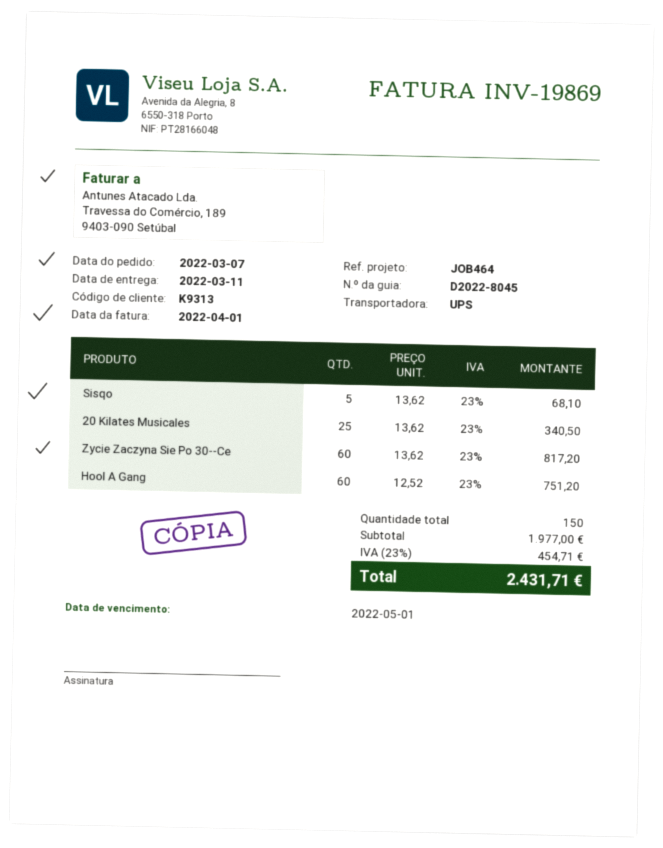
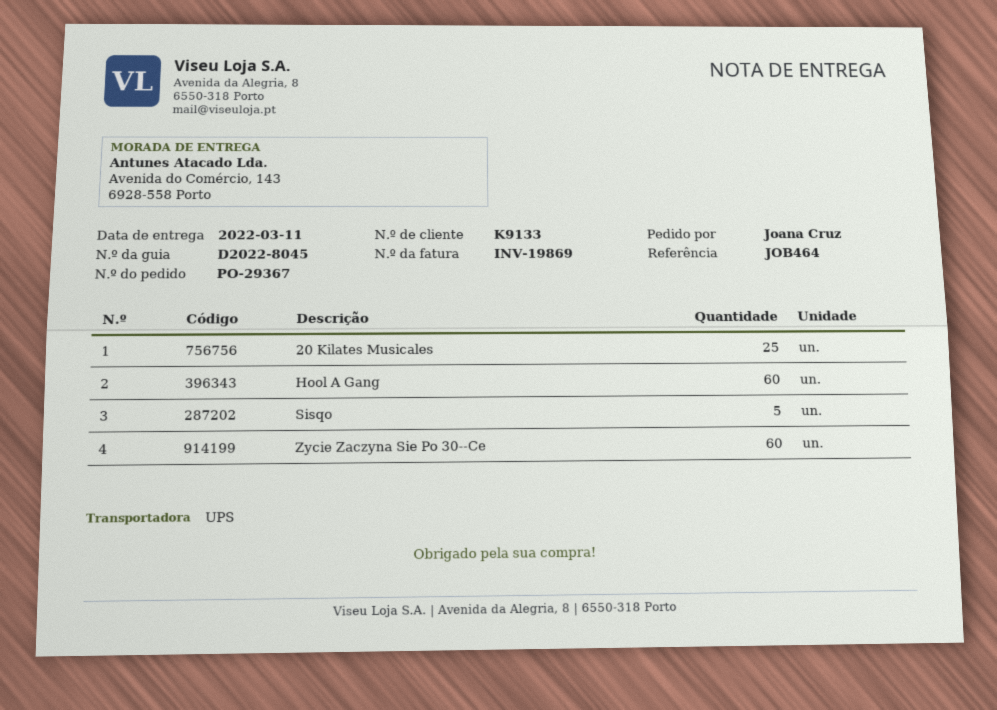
customer number: K9313 -> K9133

